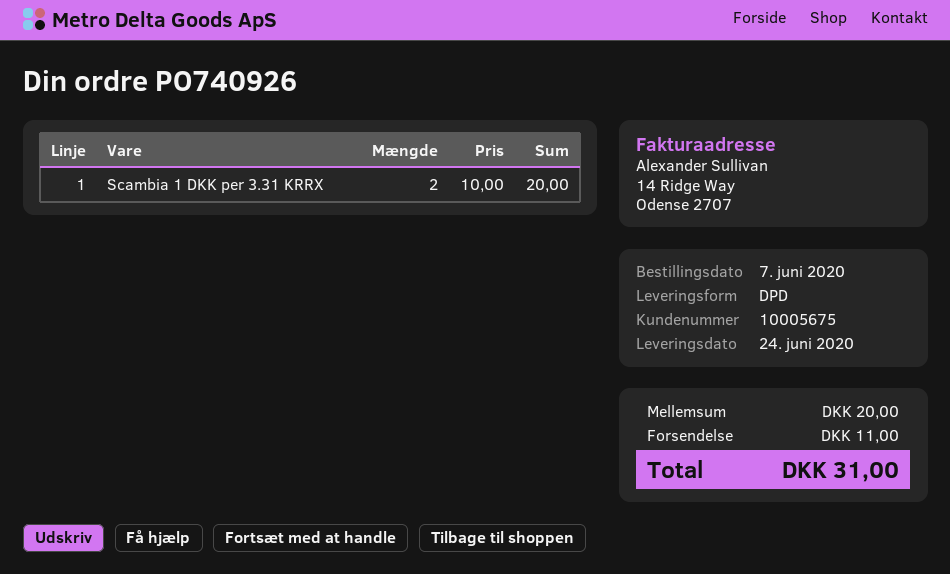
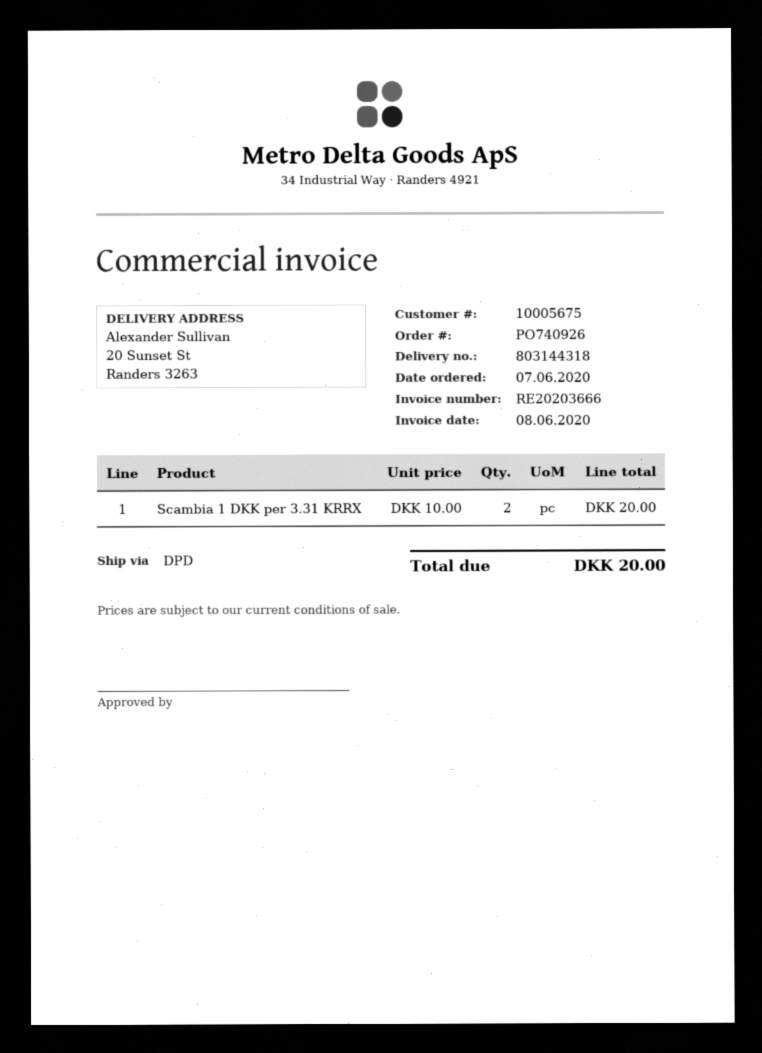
shipping: 11.00 -> none
total: 31.00 -> 20.00

